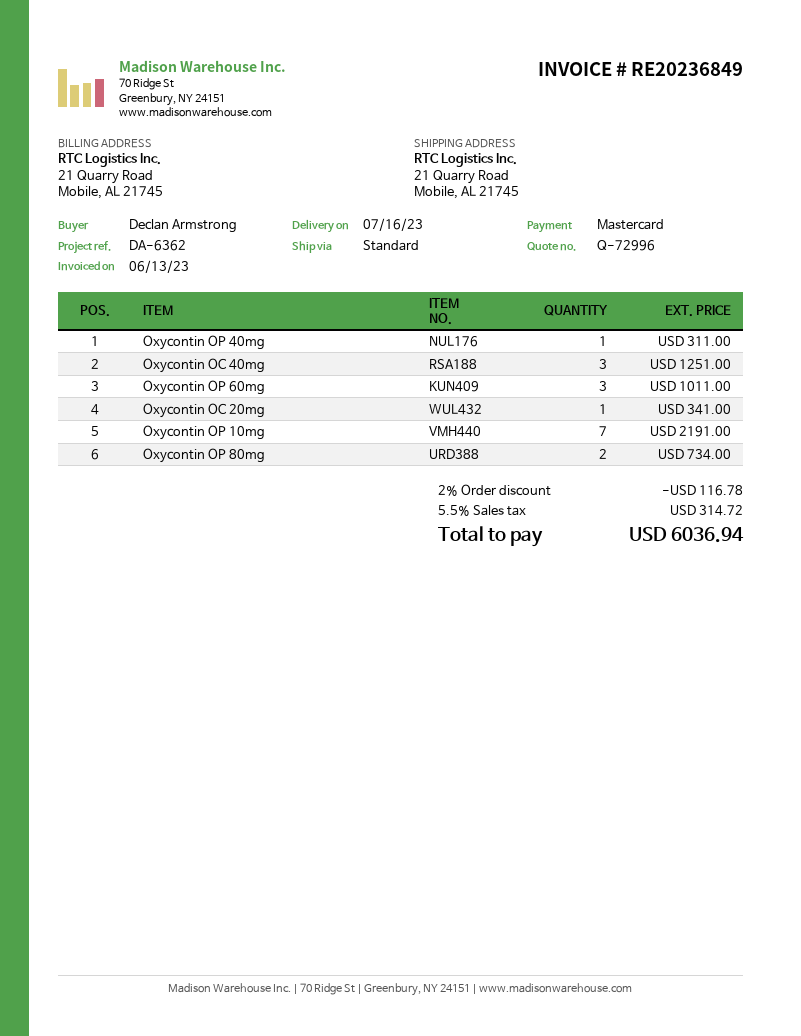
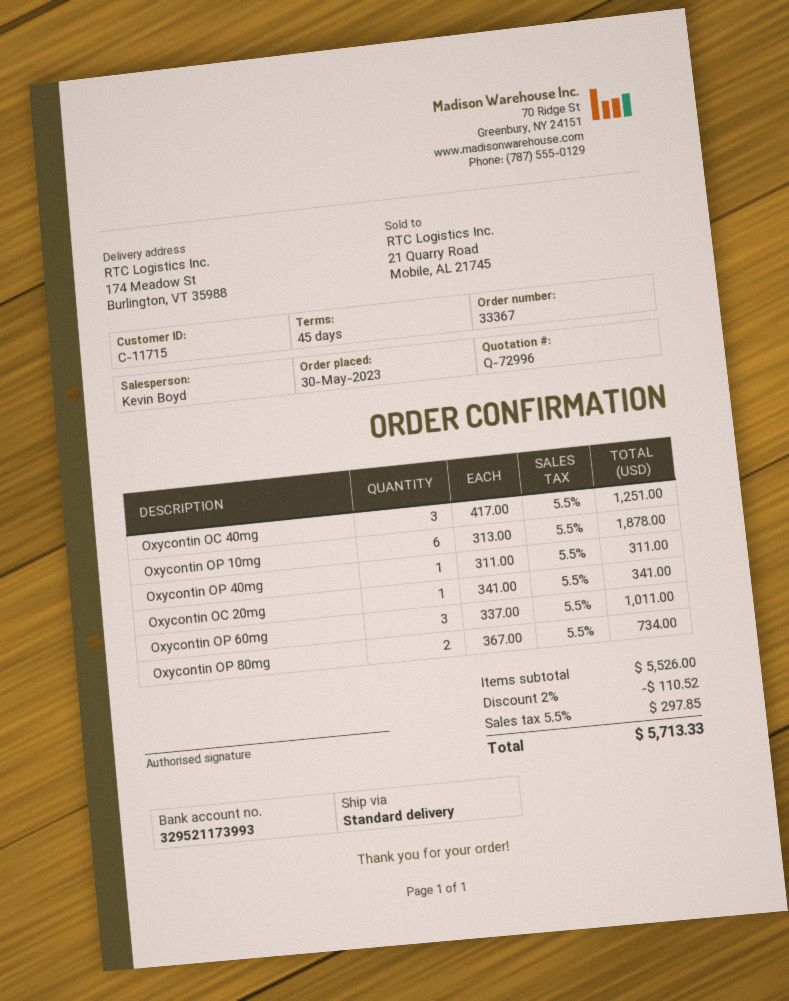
ship to: 21 Quarry Road, Mobile, AL 21745 -> 174 Meadow St, Burlington, VT 35988
Oxycontin OP 10mg: 7 for 2191.00 -> 6 for 1878.00
discount: 2% = 116.78 -> 2% = 110.52
tax: 5.5% = 314.72 -> 5.5% = 297.85
total: 6036.94 -> 5713.33

